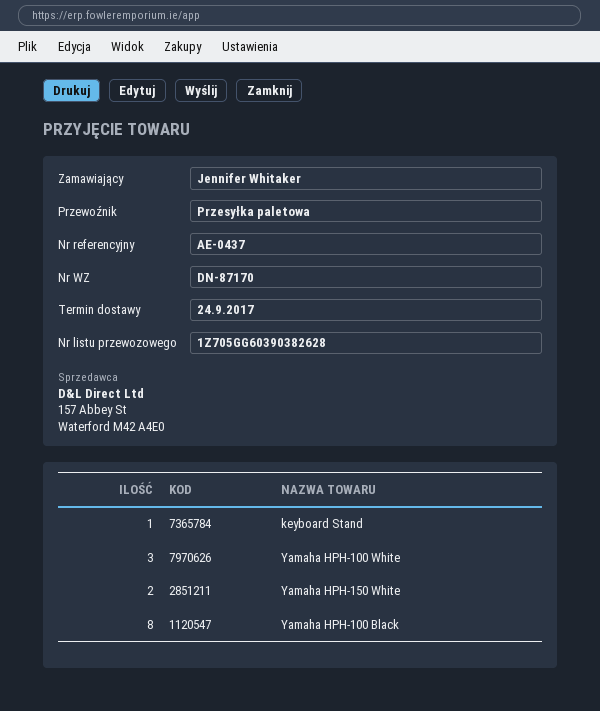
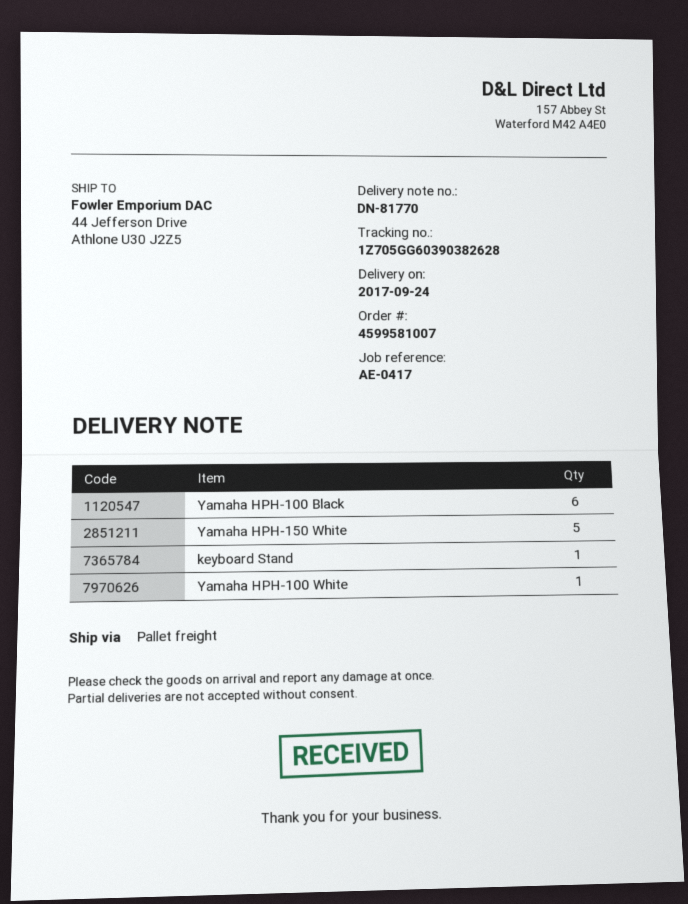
delivery note number: DN-87170 -> DN-81770
reference: AE-0437 -> AE-0417
Yamaha HPH-100 White: 3 -> 1
Yamaha HPH-150 White: 2 -> 5
Yamaha HPH-100 Black: 8 -> 6

